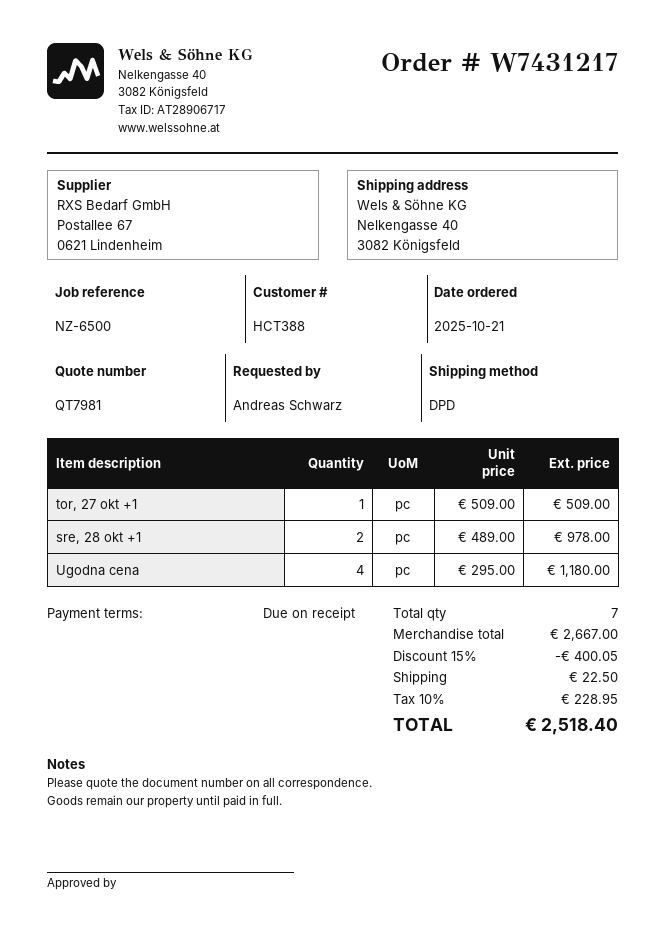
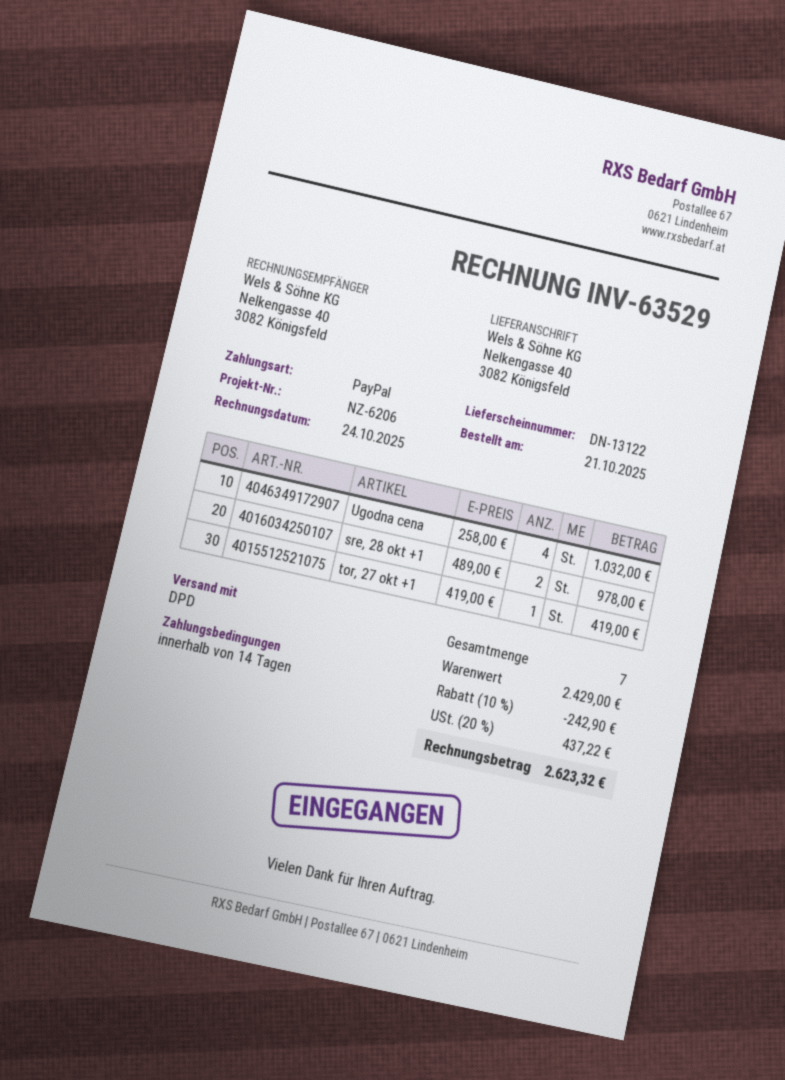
payment terms: on receipt -> 14 days
reference: NZ-6500 -> NZ-6206
tor, 27 okt +1: 1 x 509.00 = 509.00 -> 1 x 419.00 = 419.00
Ugodna cena: 4 x 295.00 = 1180.00 -> 4 x 258.00 = 1032.00
subtotal: 2667.00 -> 2429.00
discount: 15% = 400.05 -> 10% = 242.90
shipping: 22.50 -> none
tax: 10% = 228.95 -> 20% = 437.22
total: 2518.40 -> 2623.32

